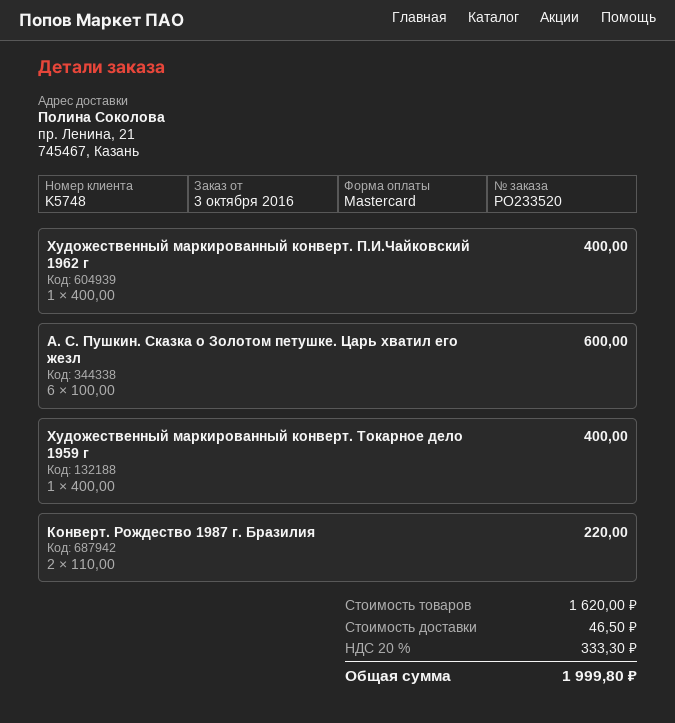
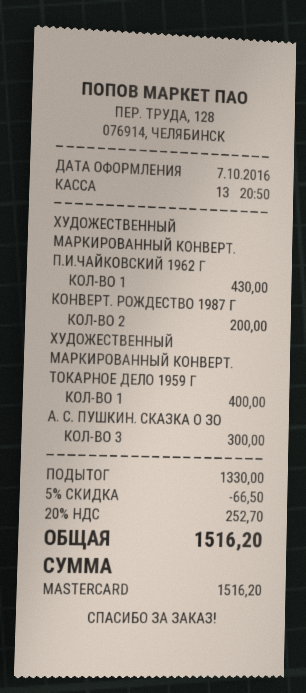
order date: 2016-10-03 -> 2016-10-07
Художественный маркированный конверт. П.И.Чайковский 1962 г: 1 for 400.00 -> 1 for 430.00
А. С. Пушкин. Сказка о Золотом петушке. Царь хватил его жезл: 6 for 600.00 -> 3 for 300.00
Конверт. Рождество 1987 г. Бразилия: 2 for 220.00 -> 2 for 200.00
subtotal: 1620.00 -> 1330.00
discount: none -> 5% = 66.50
shipping: 46.50 -> none
tax: 20% = 333.30 -> 20% = 252.70
total: 1999.80 -> 1516.20

